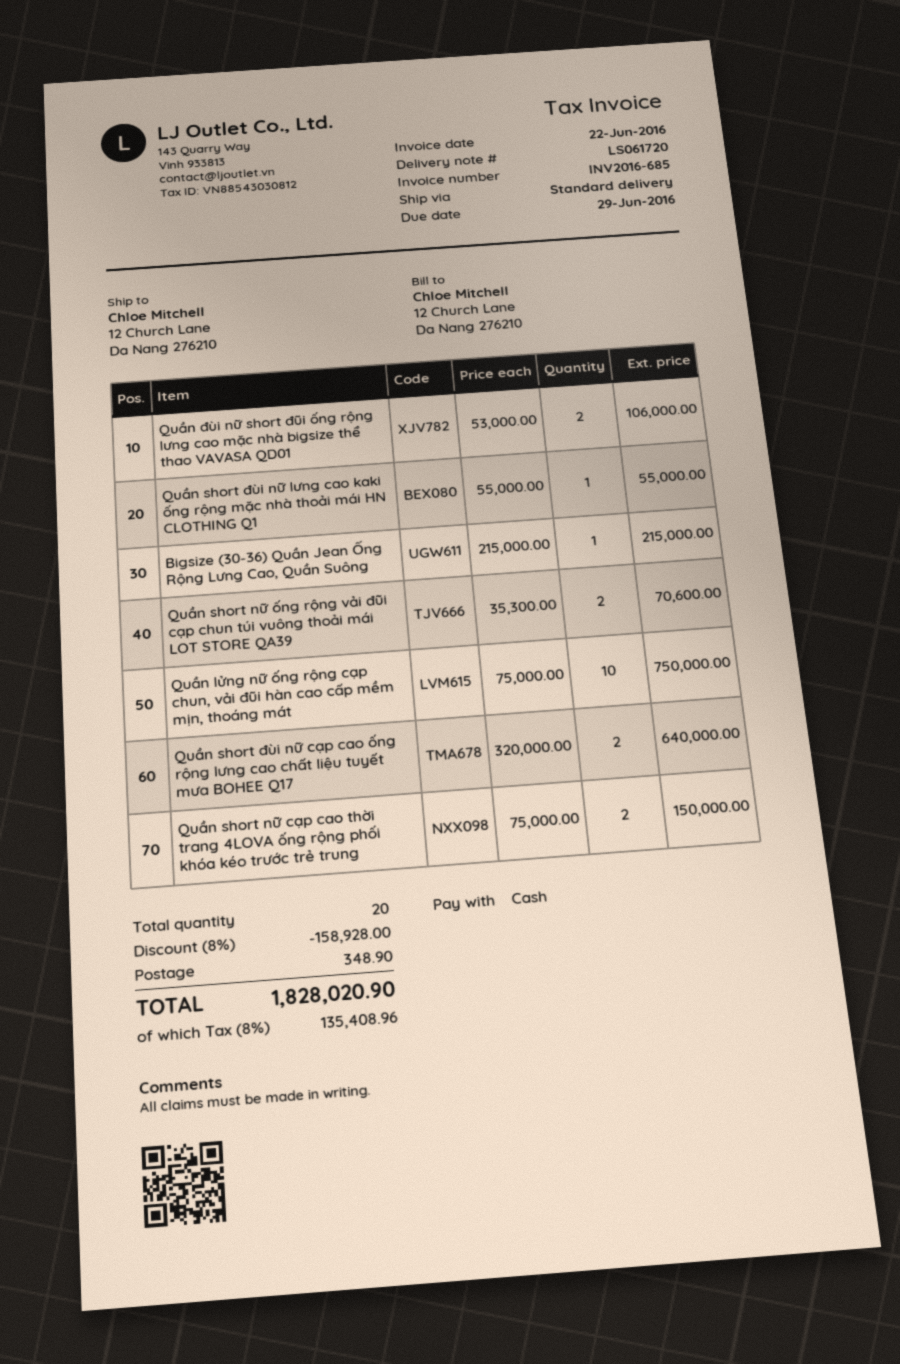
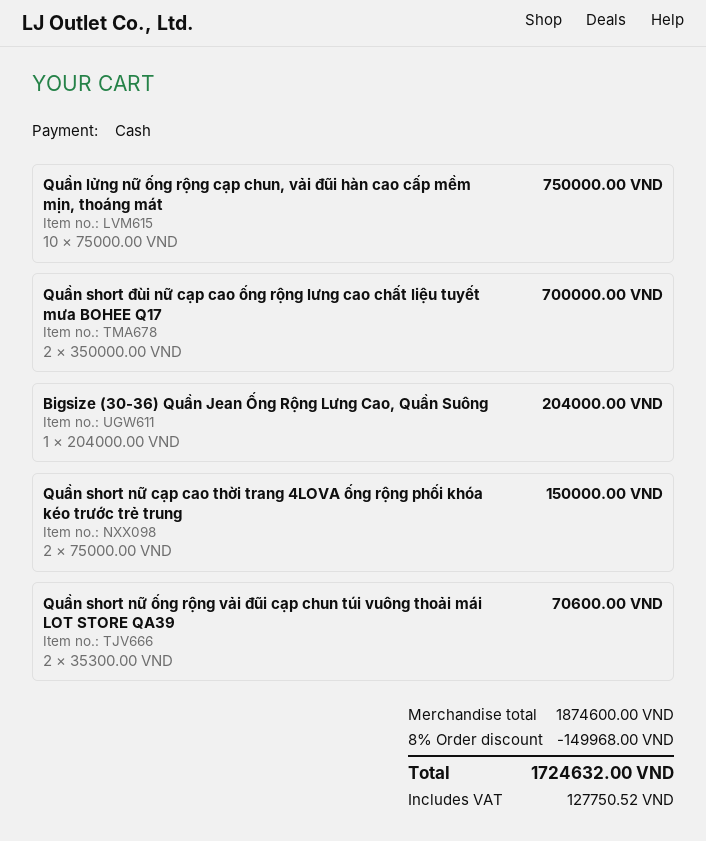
Quần đùi nữ short đũi ống rộng lưng cao mặc nhà bigsize thể thao VAVASA QD01: 2 x 53000.00 = 106000.00 -> none
Quần short đùi nữ lưng cao kaki ống rộng mặc nhà thoải mái HN CLOTHING Q1: 1 x 55000.00 = 55000.00 -> none
Bigsize (30-36) Quần Jean Ống Rộng Lưng Cao, Quần Suông: 1 x 215000.00 = 215000.00 -> 1 x 204000.00 = 204000.00
Quần short đùi nữ cạp cao ống rộng lưng cao chất liệu tuyết mưa BOHEE Q17: 2 x 320000.00 = 640000.00 -> 2 x 350000.00 = 700000.00
discount: 8% = 158928.00 -> 8% = 149968.00
shipping: 348.90 -> none
tax: 135408.96 -> 127750.52
total: 1828020.90 -> 1724632.00

